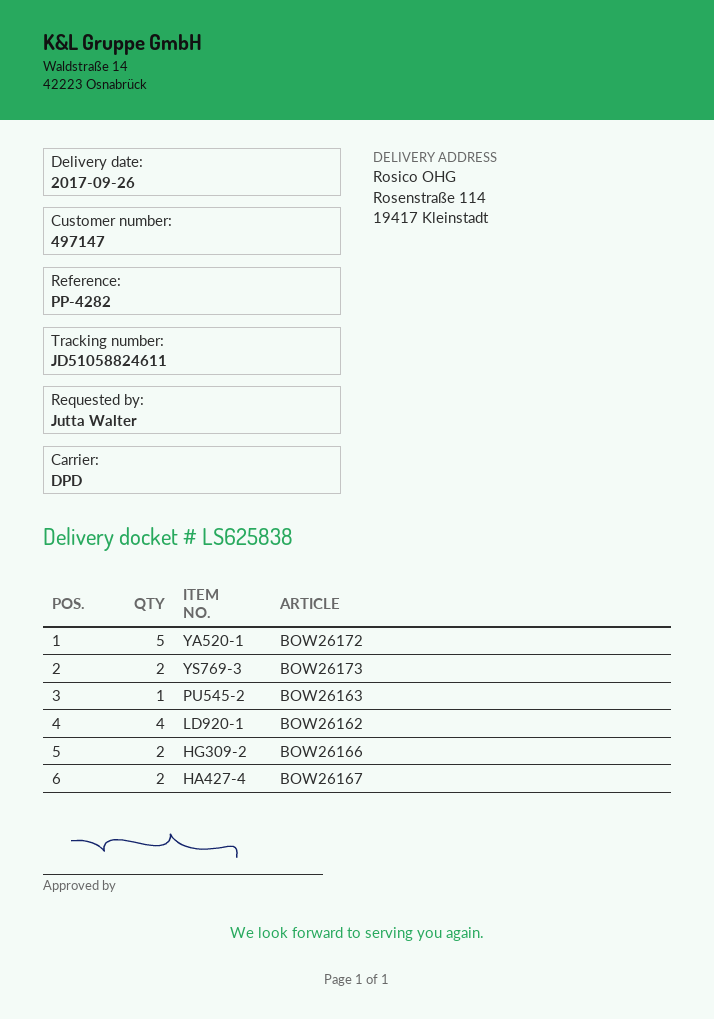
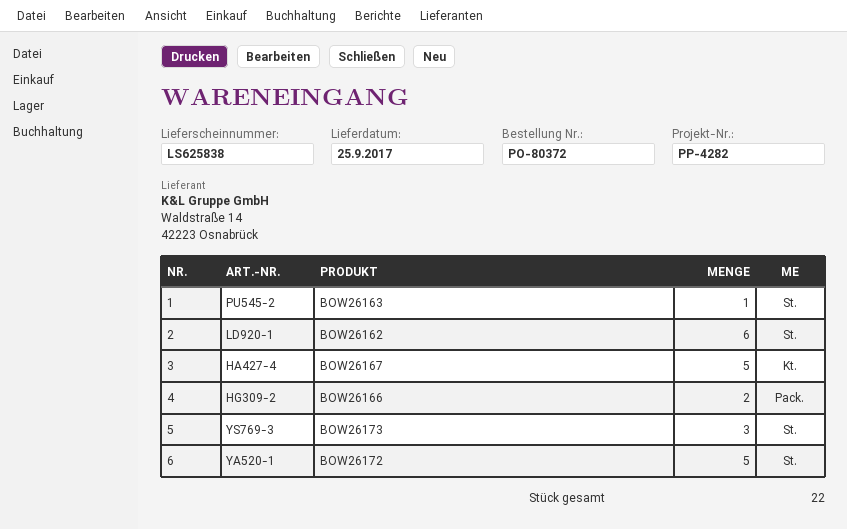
delivery date: 2017-09-26 -> 2017-09-25
BOW26173: 2 -> 3
BOW26162: 4 -> 6
BOW26167: 2 -> 5

